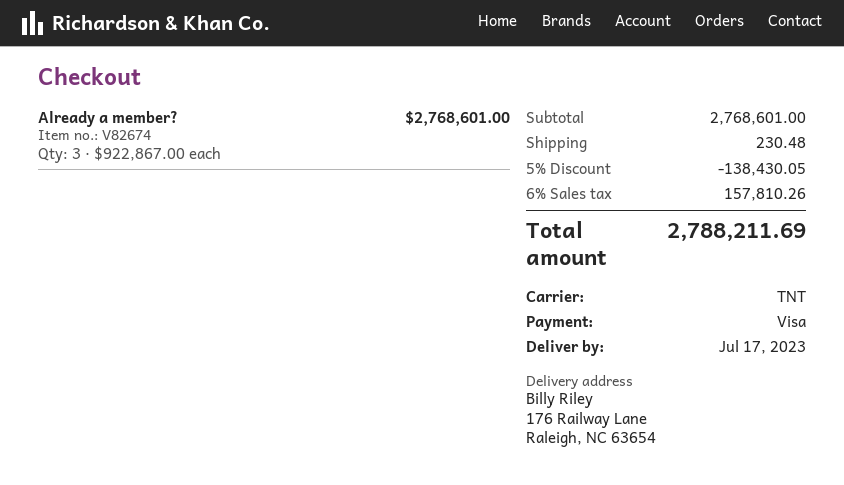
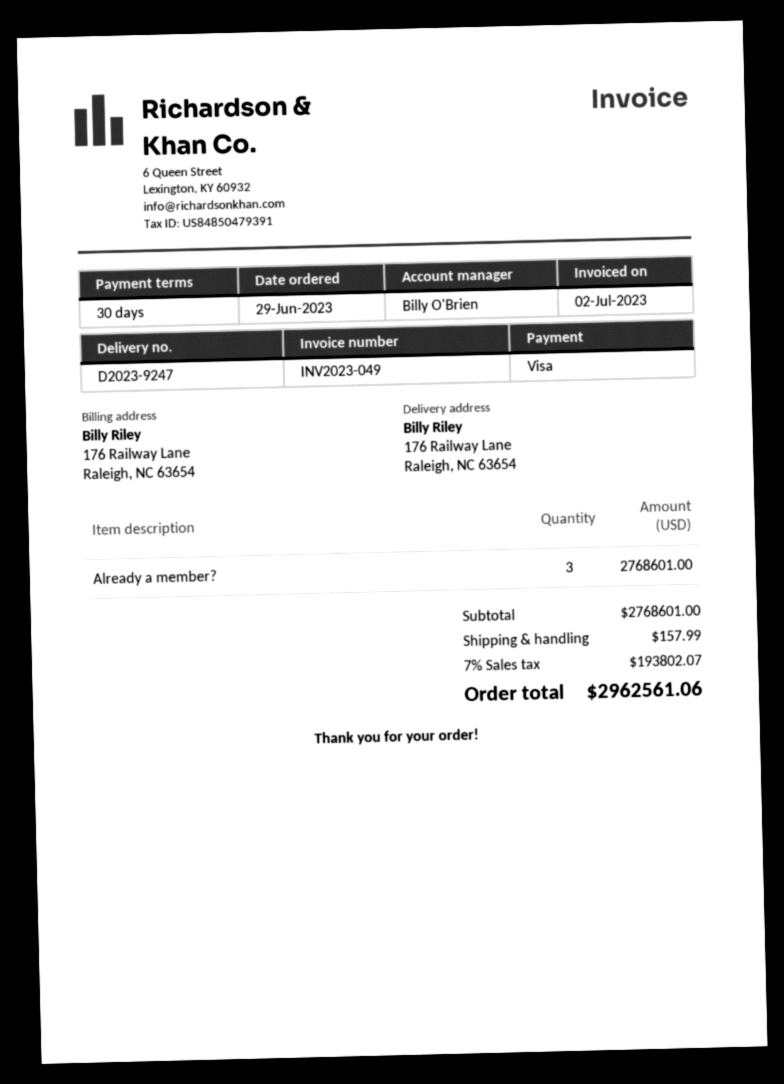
discount: 5% = 138430.05 -> none
shipping: 230.48 -> 157.99
tax: 6% = 157810.26 -> 7% = 193802.07
total: 2788211.69 -> 2962561.06

